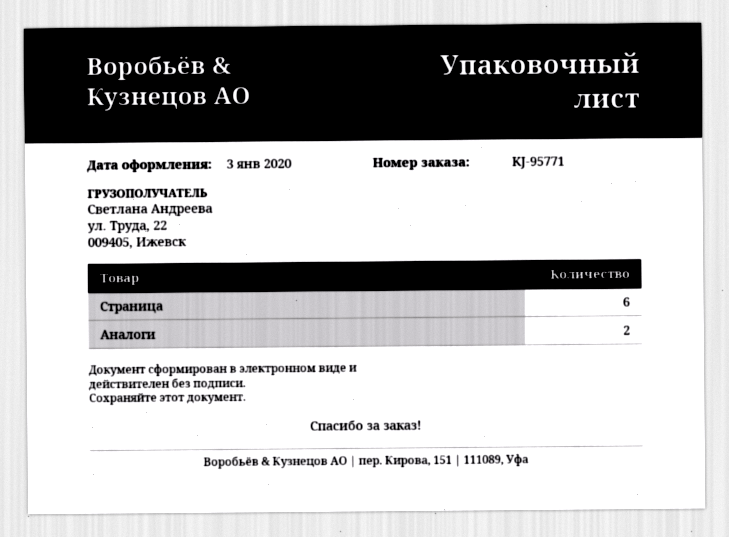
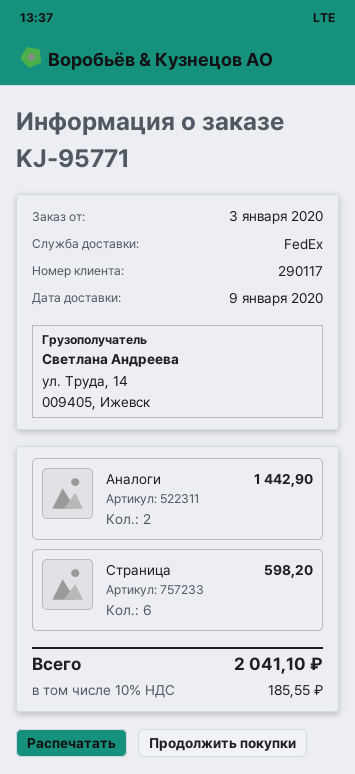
ship to: ул. Труда, 22, 009405, Ижевск -> ул. Труда, 14, 009405, Ижевск

